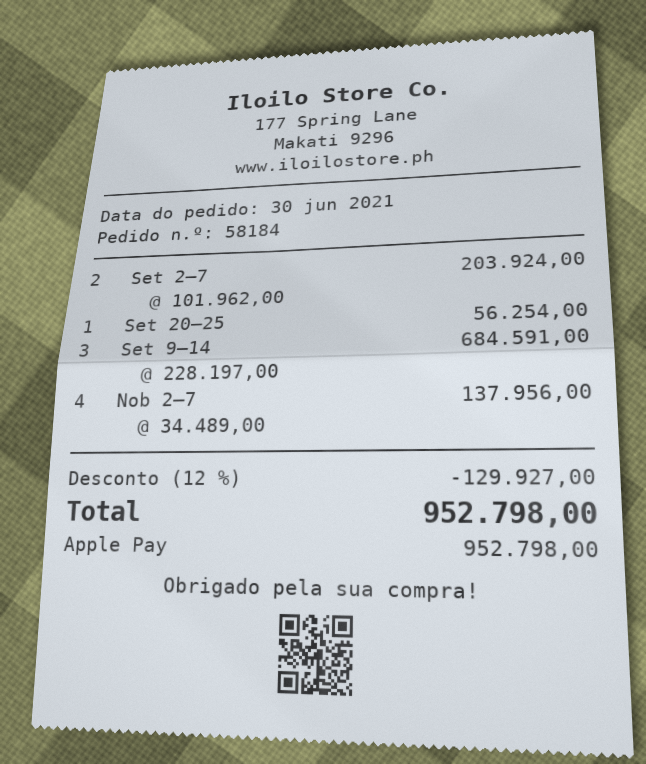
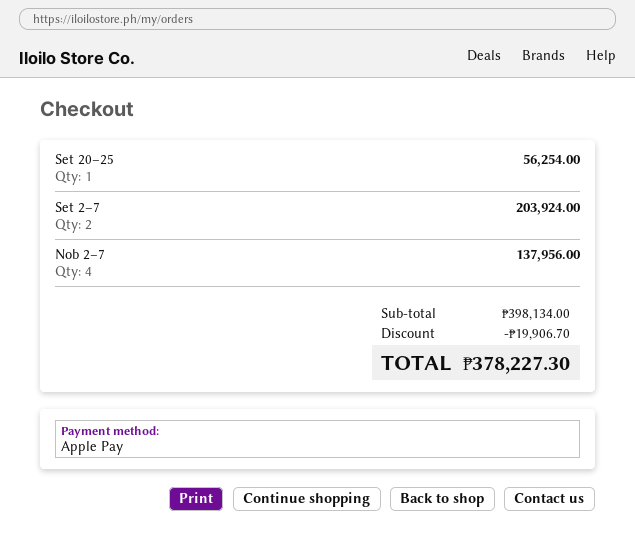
Set 9–14: 3 for 684591.00 -> none
discount: 129927.00 -> 19906.70
total: 952798.00 -> 378227.30

